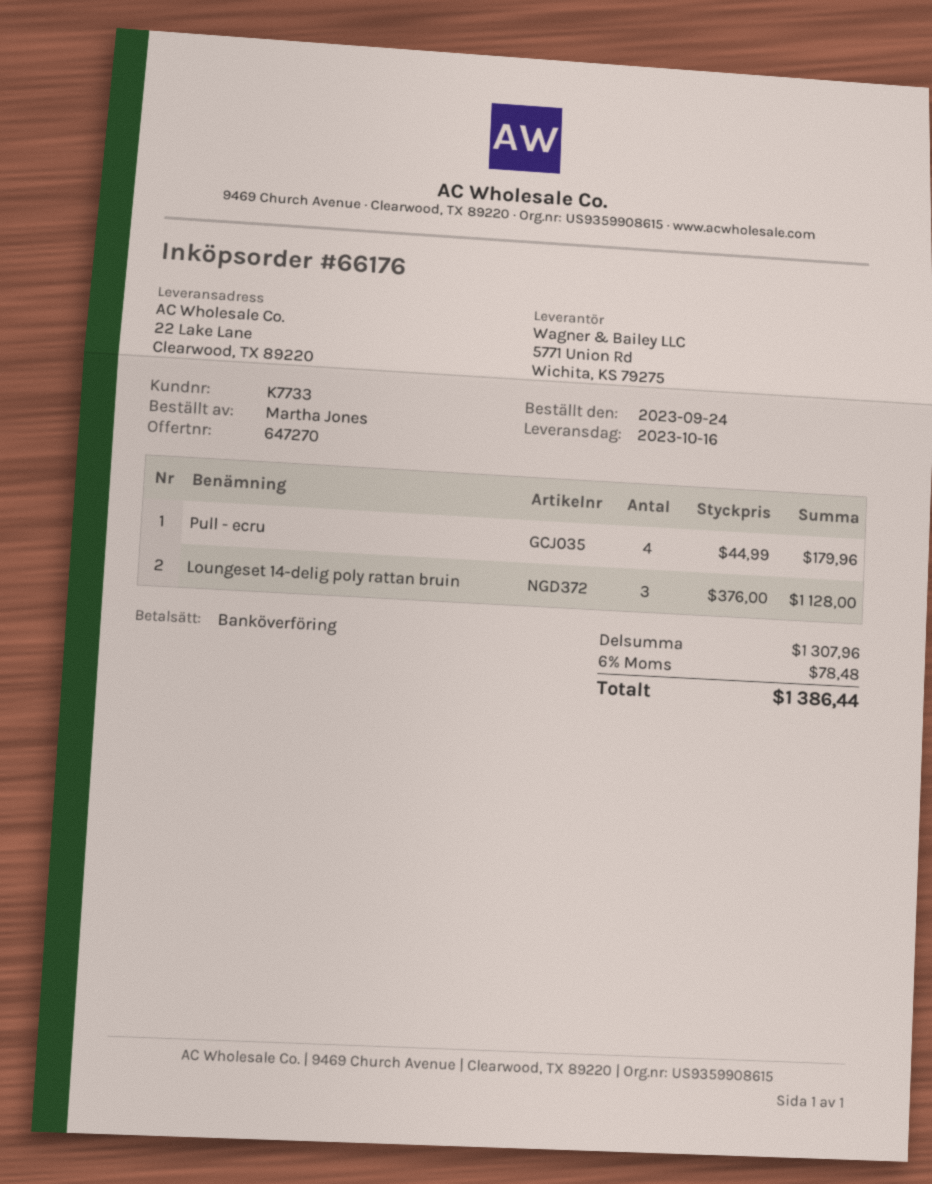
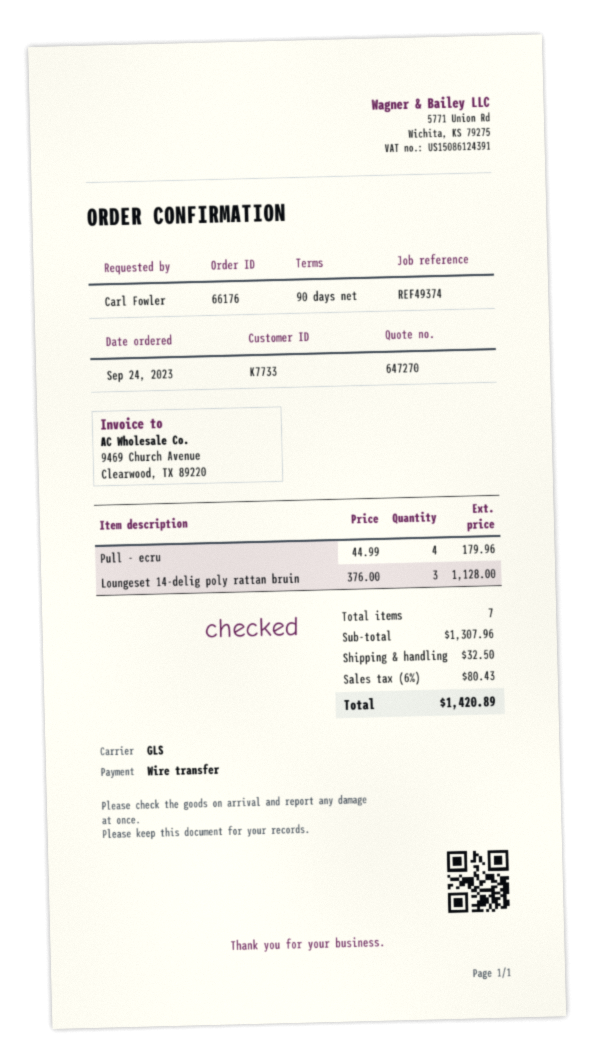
ordered by: Martha Jones -> Carl Fowler
shipping: none -> 32.50
tax: 6% = 78.48 -> 6% = 80.43
total: 1386.44 -> 1420.89

